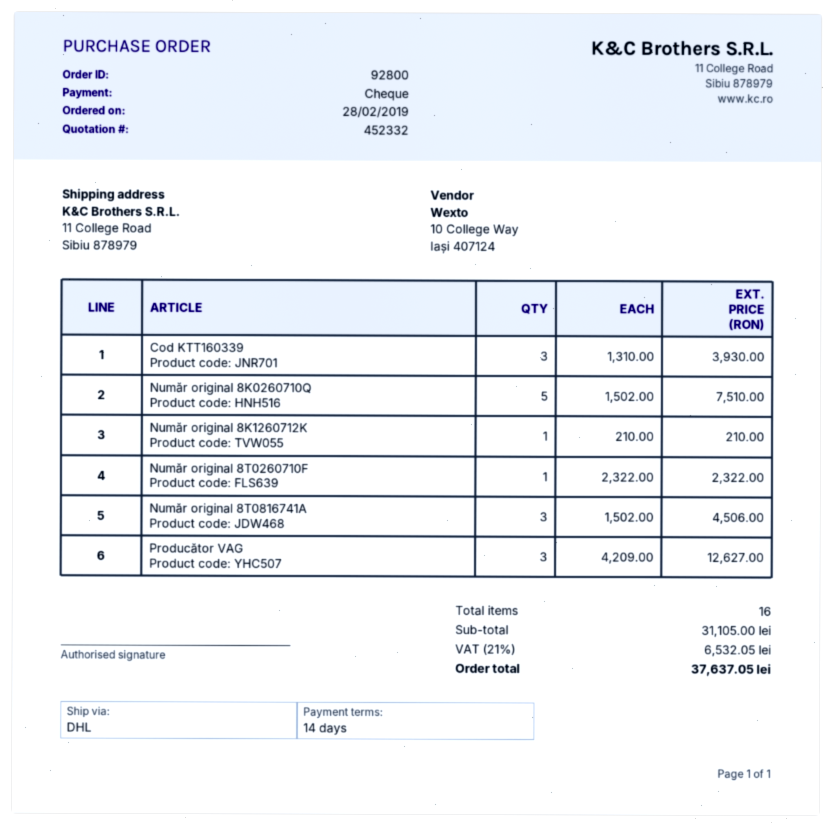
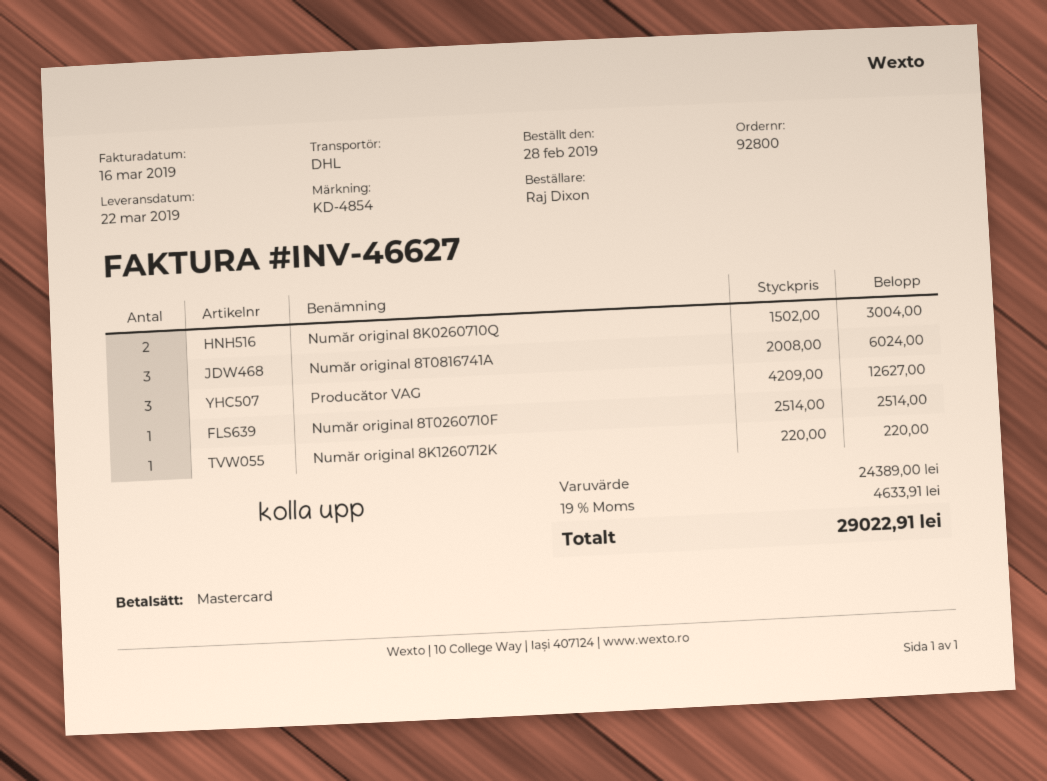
payment method: cheque -> Mastercard
Cod KTT160339: 3 x 1310.00 = 3930.00 -> none
Număr original 8K0260710Q: 5 x 1502.00 = 7510.00 -> 2 x 1502.00 = 3004.00
Număr original 8K1260712K: 1 x 210.00 = 210.00 -> 1 x 220.00 = 220.00
Număr original 8T0260710F: 1 x 2322.00 = 2322.00 -> 1 x 2514.00 = 2514.00
Număr original 8T0816741A: 3 x 1502.00 = 4506.00 -> 3 x 2008.00 = 6024.00
subtotal: 31105.00 -> 24389.00
tax: 21% = 6532.05 -> 19% = 4633.91
total: 37637.05 -> 29022.91

